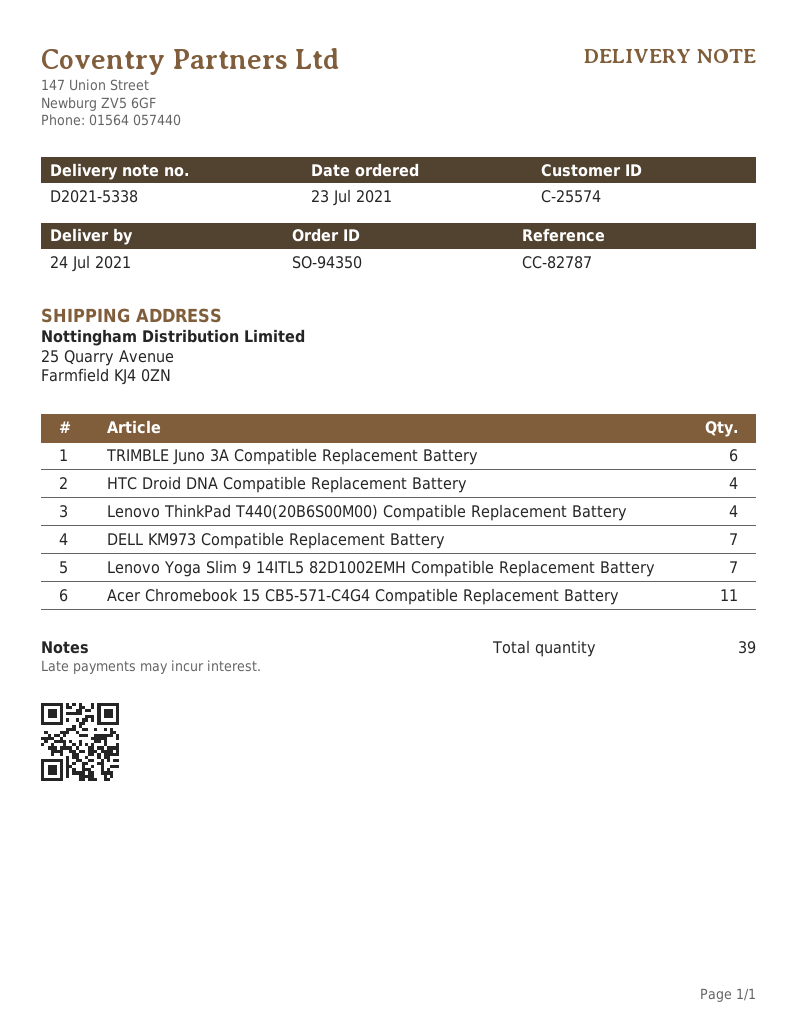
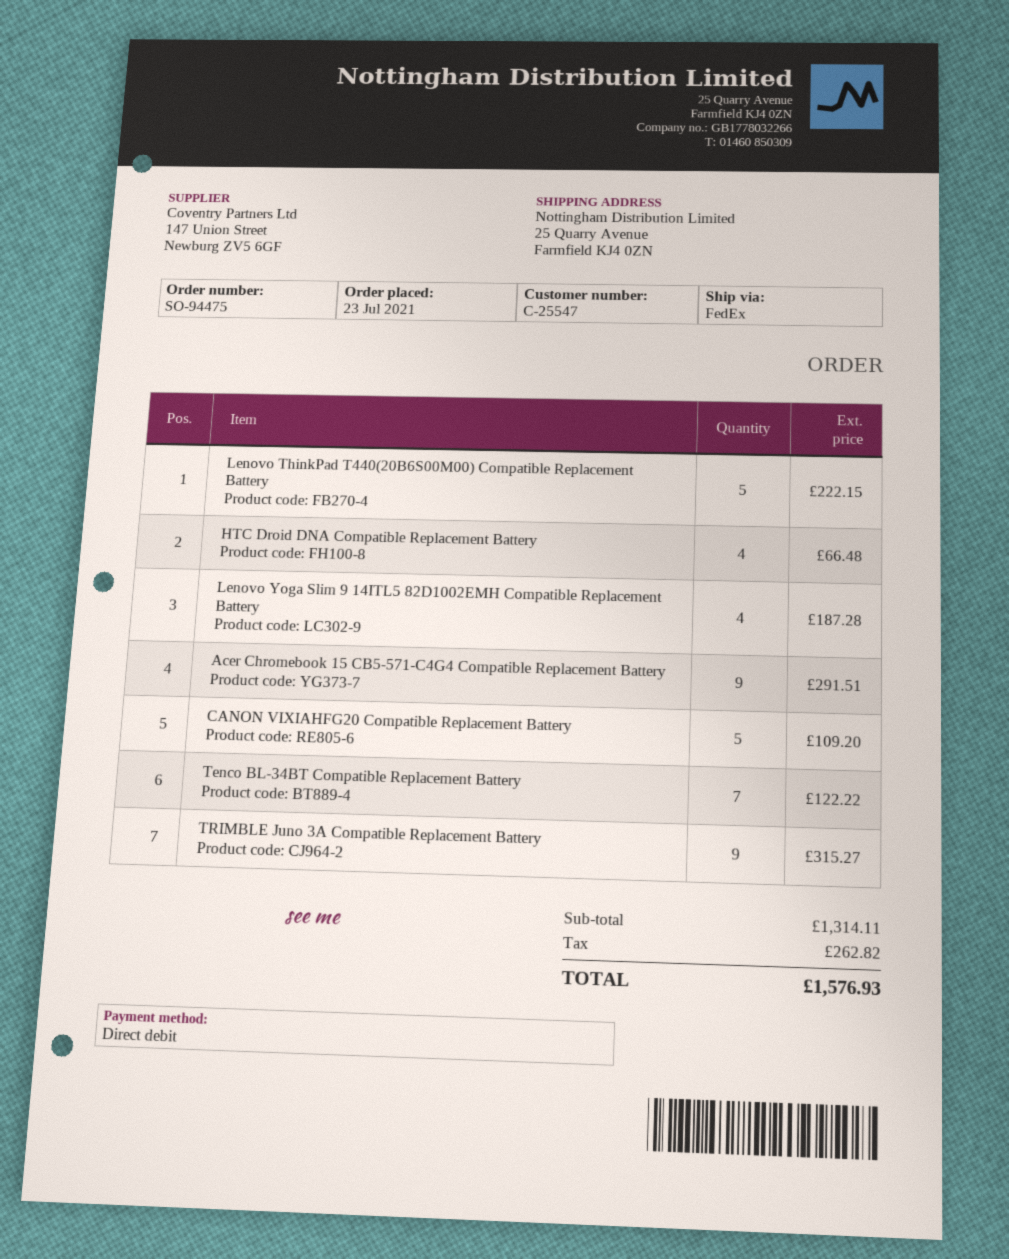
order number: SO-94350 -> SO-94475
customer number: C-25574 -> C-25547
TRIMBLE Juno 3A Compatible Replacement Battery: 6 -> 9
Lenovo ThinkPad T440(20B6S00M00) Compatible Replacement Battery: 4 -> 5
DELL KM973 Compatible Replacement Battery: 7 -> none
Lenovo Yoga Slim 9 14ITL5 82D1002EMH Compatible Replacement Battery: 7 -> 4
Acer Chromebook 15 CB5-571-C4G4 Compatible Replacement Battery: 11 -> 9
CANON VIXIAHFG20 Compatible Replacement Battery: none -> 5
Tenco BL-34BT Compatible Replacement Battery: none -> 7

